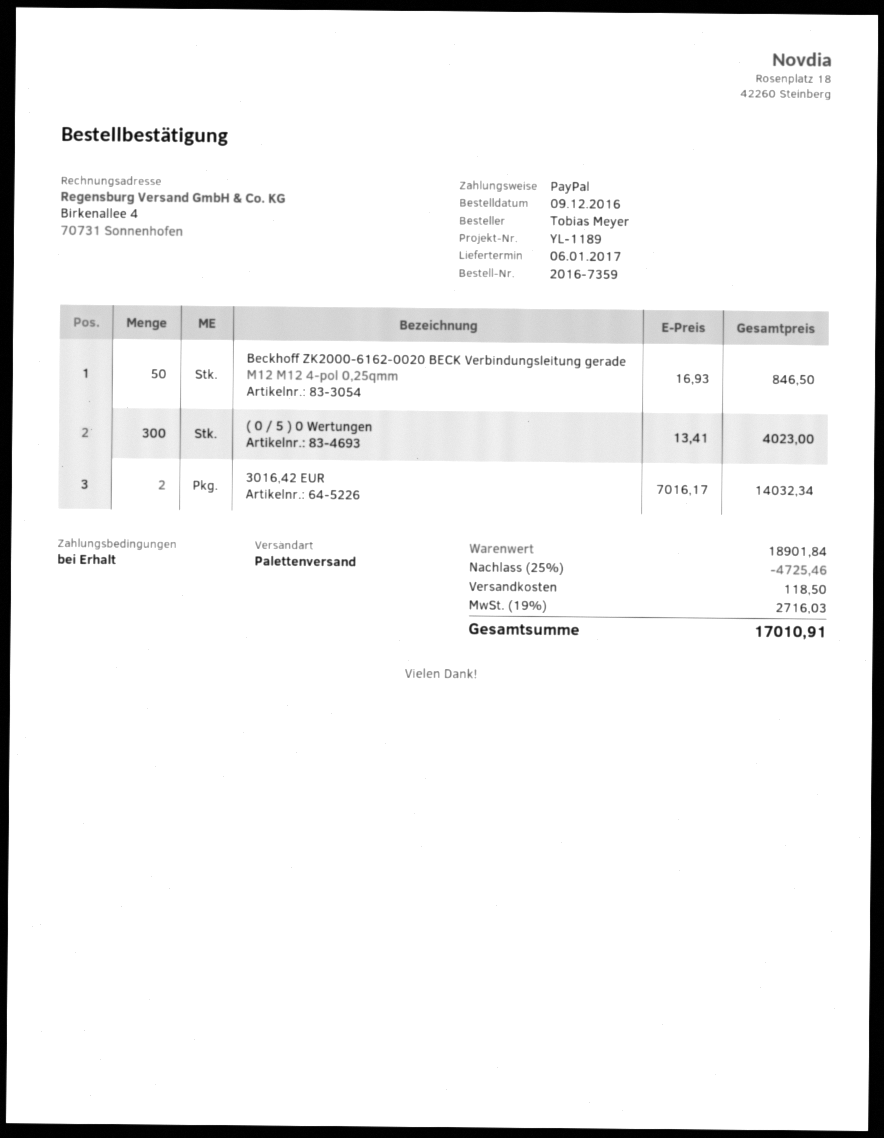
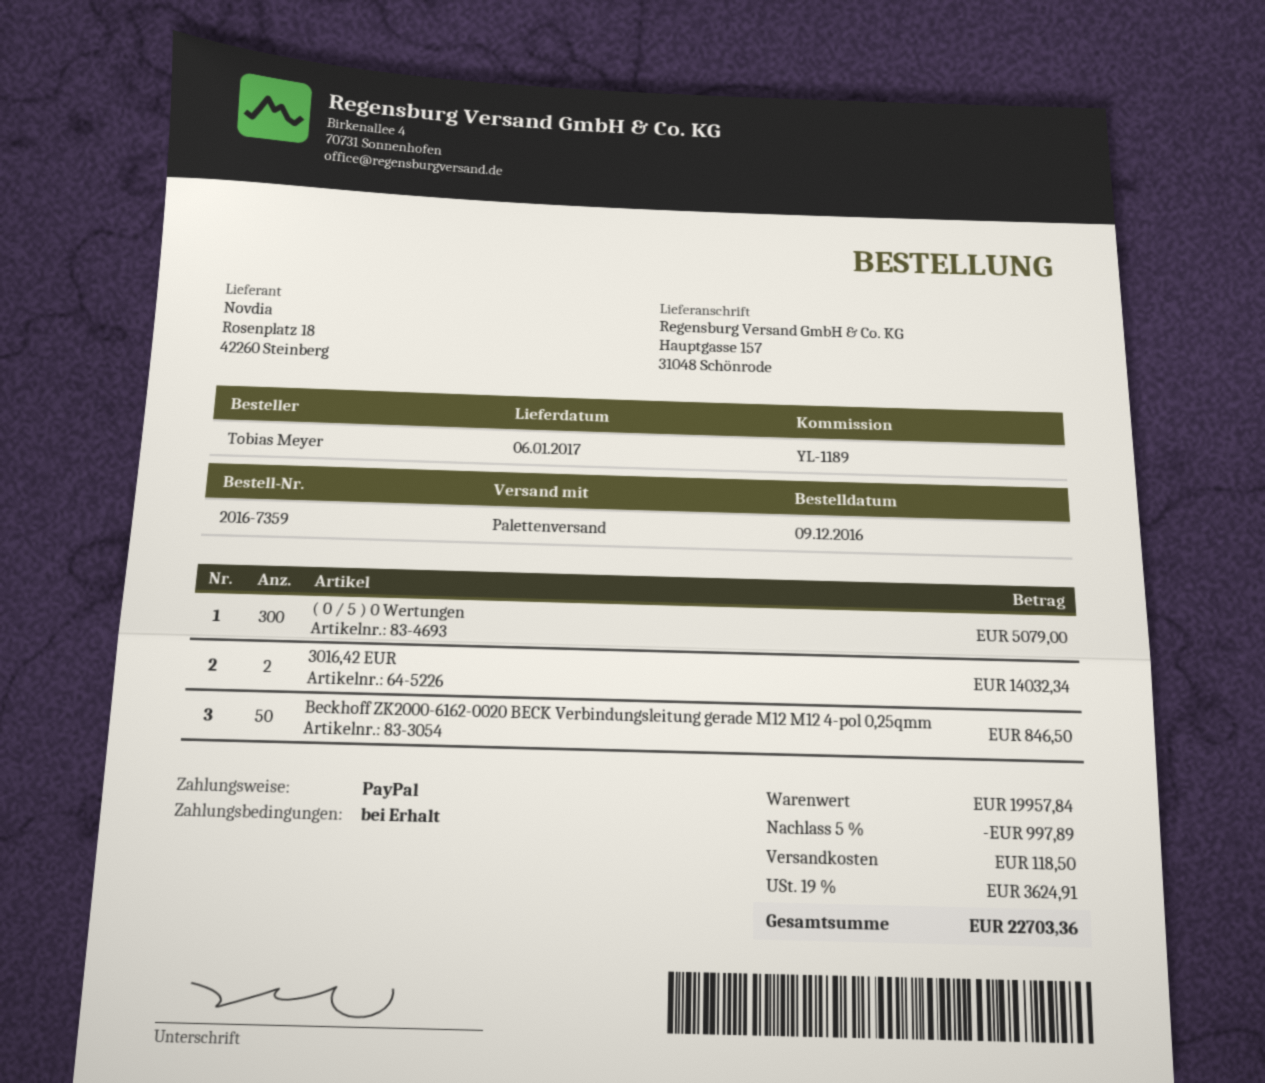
( 0 / 5 ) 0 Wertungen: 300 for 4023.00 -> 300 for 5079.00
subtotal: 18901.84 -> 19957.84
discount: 25% = 4725.46 -> 5% = 997.89
tax: 19% = 2716.03 -> 19% = 3624.91
total: 17010.91 -> 22703.36

